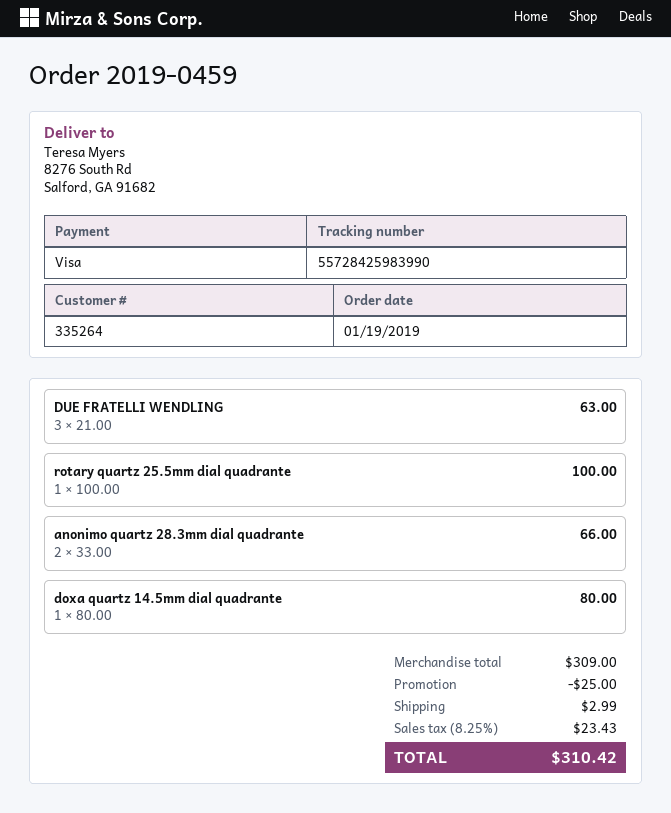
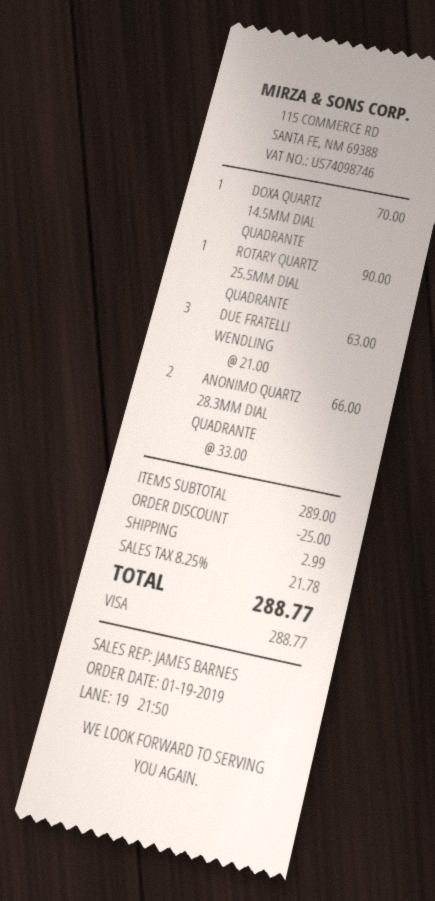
rotary quartz 25.5mm dial quadrante: 1 x 100.00 = 100.00 -> 1 x 90.00 = 90.00
doxa quartz 14.5mm dial quadrante: 1 x 80.00 = 80.00 -> 1 x 70.00 = 70.00
subtotal: 309.00 -> 289.00
tax: 8.25% = 23.43 -> 8.25% = 21.78
total: 310.42 -> 288.77

